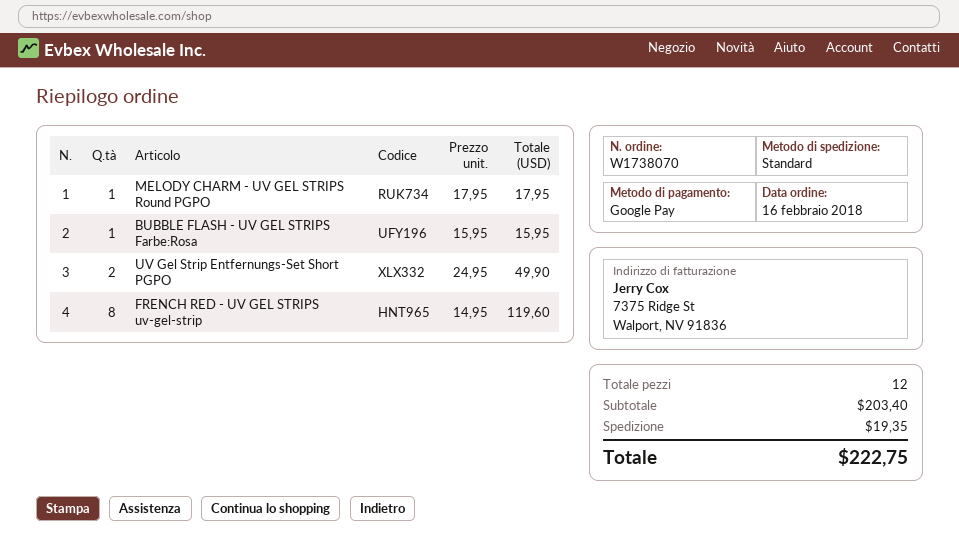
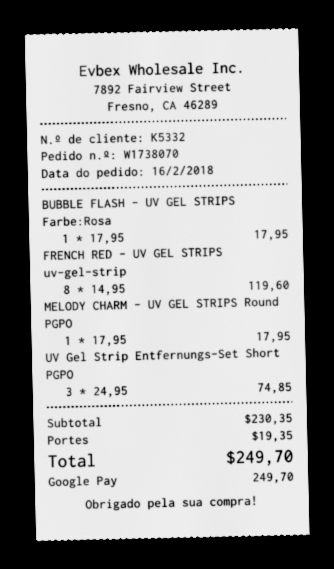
BUBBLE FLASH - UV GEL STRIPS Farbe:Rosa: 1 x 15.95 = 15.95 -> 1 x 17.95 = 17.95
UV Gel Strip Entfernungs-Set Short PGPO: 2 x 24.95 = 49.90 -> 3 x 24.95 = 74.85
subtotal: 203.40 -> 230.35
total: 222.75 -> 249.70

